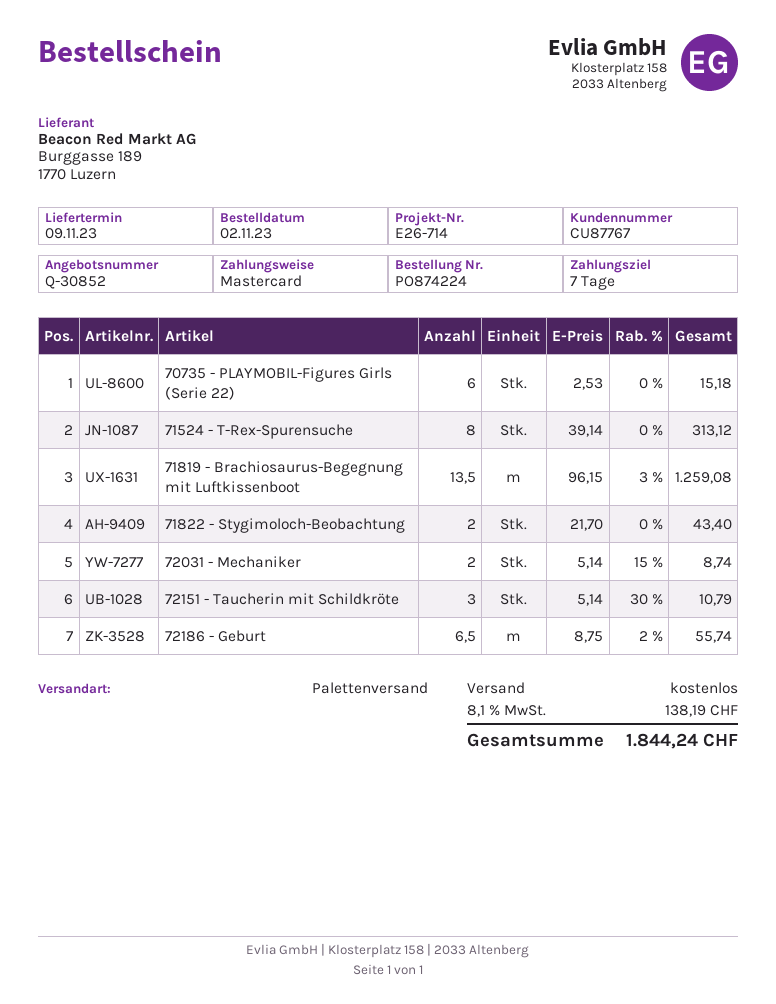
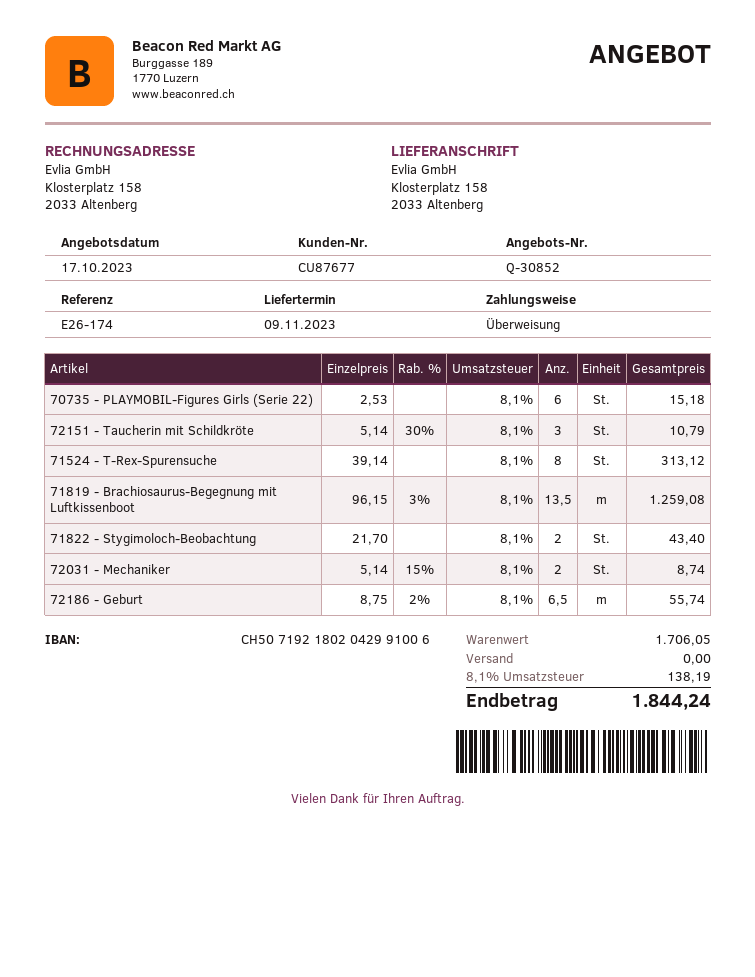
customer number: CU87767 -> CU87677
reference: E26-714 -> E26-174
payment method: Mastercard -> bank transfer

